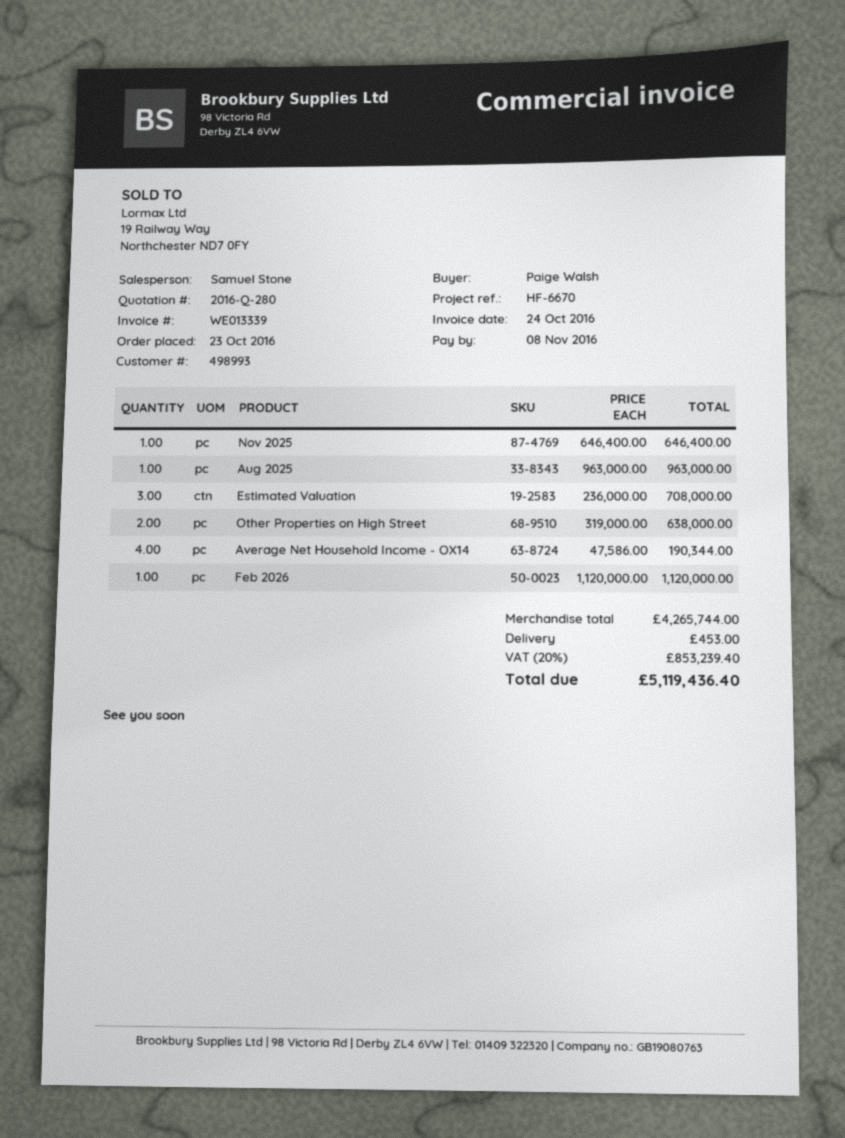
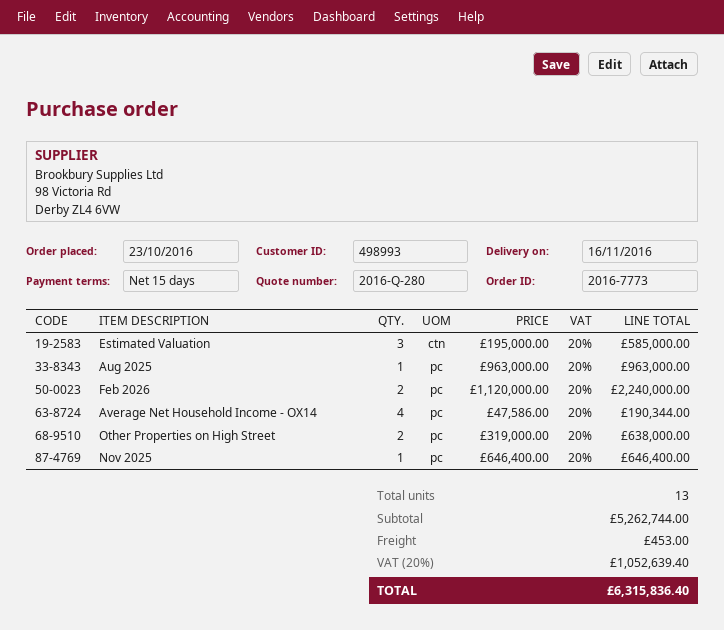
Estimated Valuation: 3 x 236000.00 = 708000.00 -> 3 x 195000.00 = 585000.00
Feb 2026: 1 x 1120000.00 = 1120000.00 -> 2 x 1120000.00 = 2240000.00
subtotal: 4265744.00 -> 5262744.00
tax: 20% = 853239.40 -> 20% = 1052639.40
total: 5119436.40 -> 6315836.40

